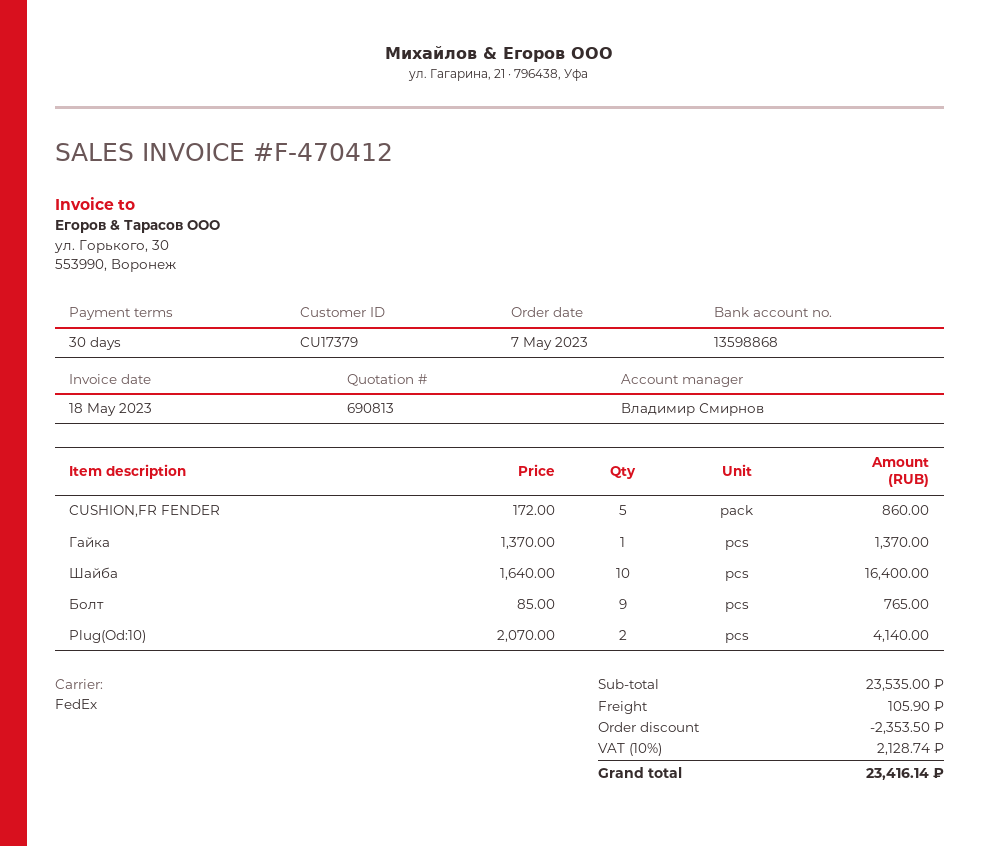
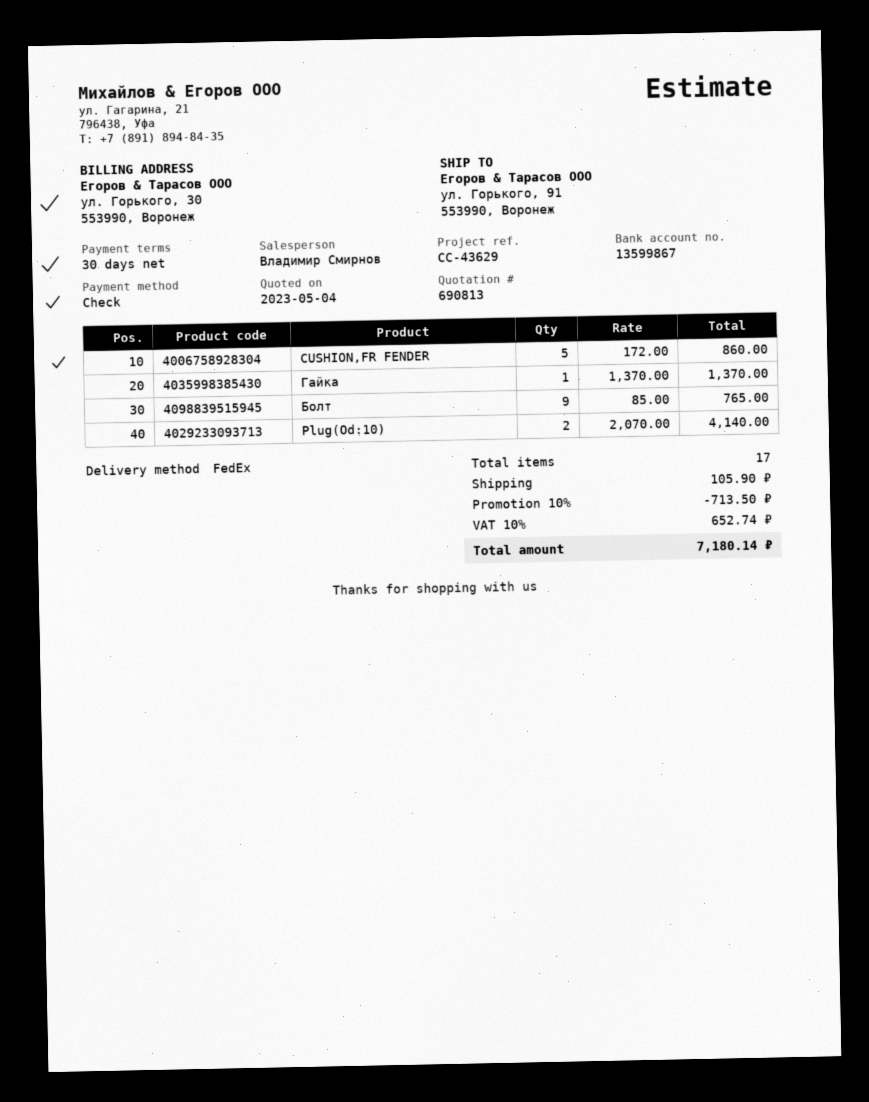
bank account: 13598868 -> 13599867
Шайба: 10 x 1640.00 = 16400.00 -> none
discount: 2353.50 -> 713.50
tax: 10% = 2128.74 -> 10% = 652.74
total: 23416.14 -> 7180.14

